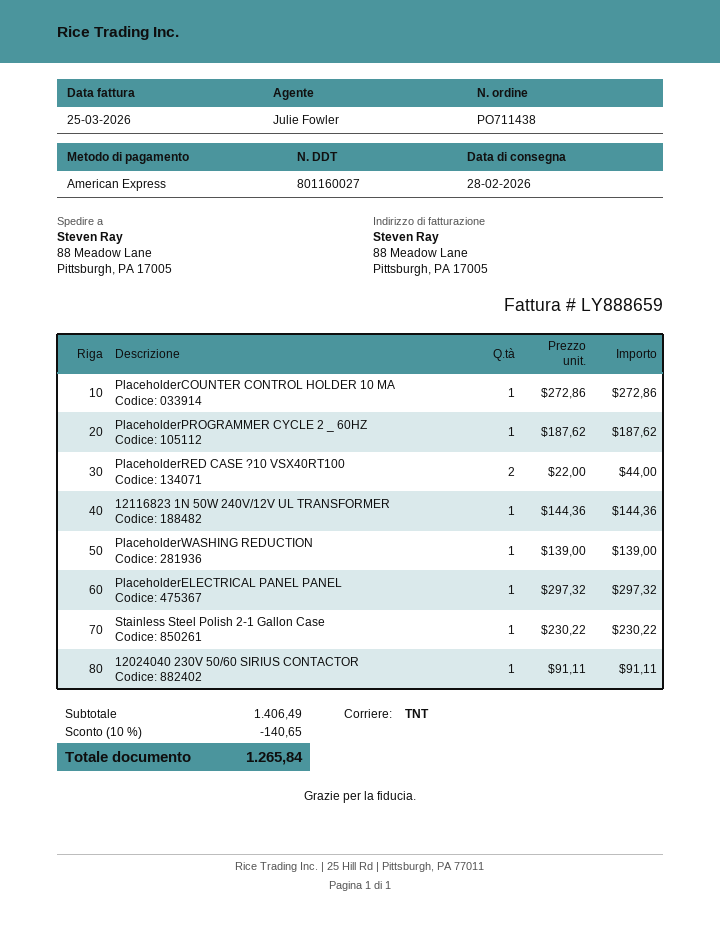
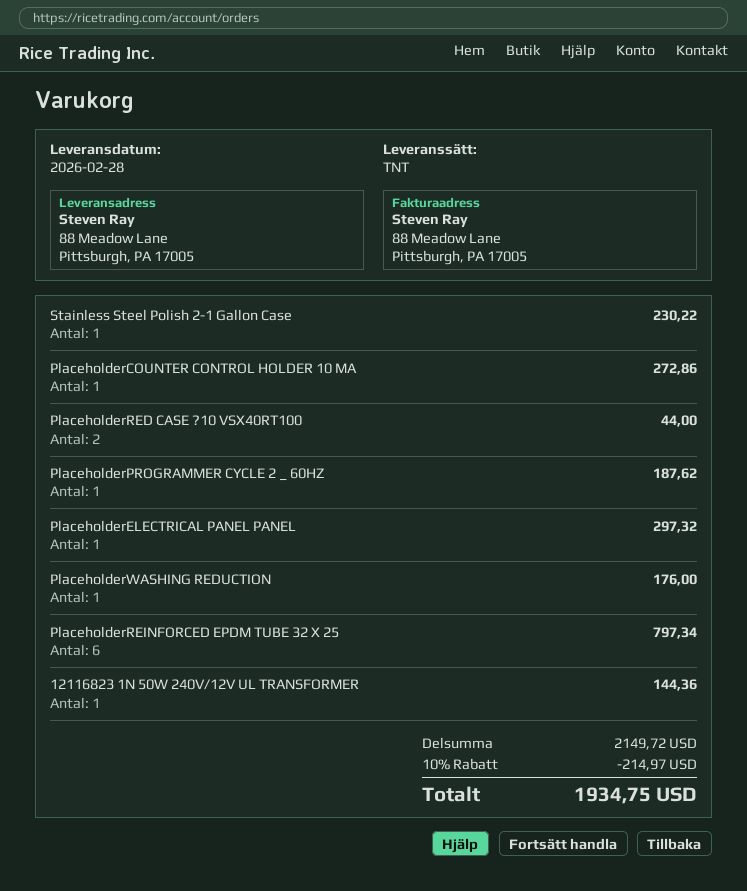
PlaceholderWASHING REDUCTION: 1 for 139.00 -> 1 for 176.00
12024040 230V 50/60 SIRIUS CONTACTOR: 1 for 91.11 -> none
PlaceholderREINFORCED EPDM TUBE 32 X 25: none -> 6 for 797.34
subtotal: 1406.49 -> 2149.72
discount: 10% = 140.65 -> 10% = 214.97
total: 1265.84 -> 1934.75

